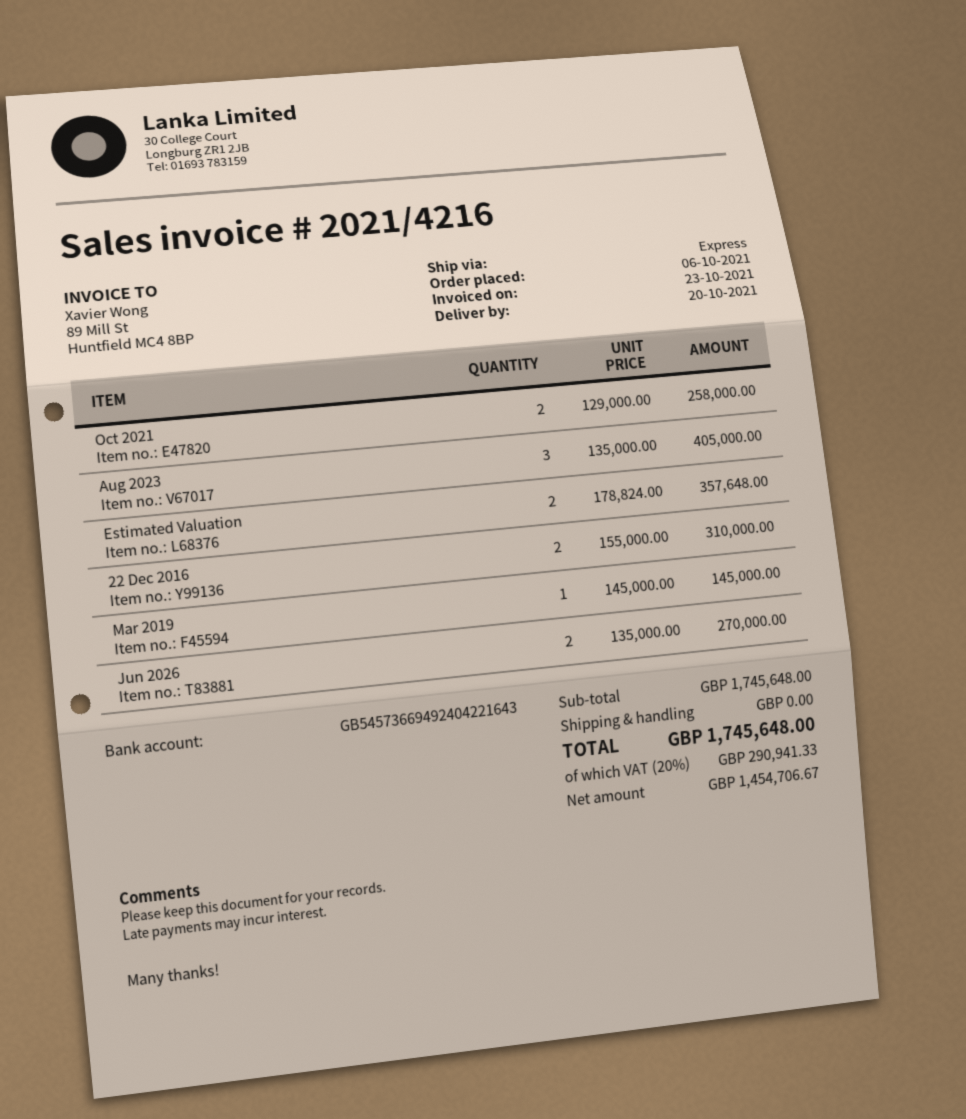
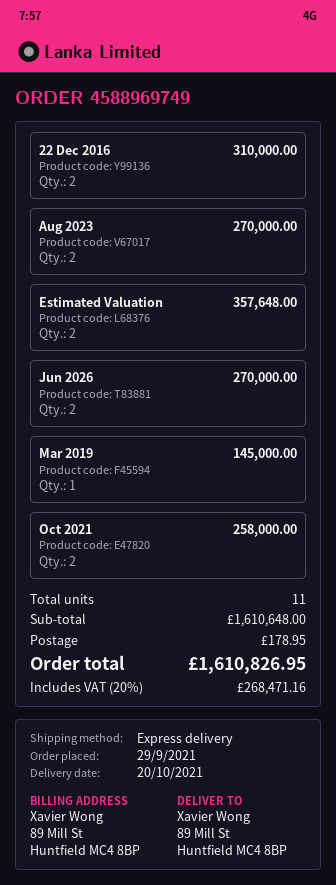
order date: 2021-10-06 -> 2021-09-29
Aug 2023: 3 for 405000.00 -> 2 for 270000.00
subtotal: 1745648.00 -> 1610648.00
shipping: 0.00 -> 178.95
tax: 20% = 290941.33 -> 20% = 268471.16
total: 1745648.00 -> 1610826.95

